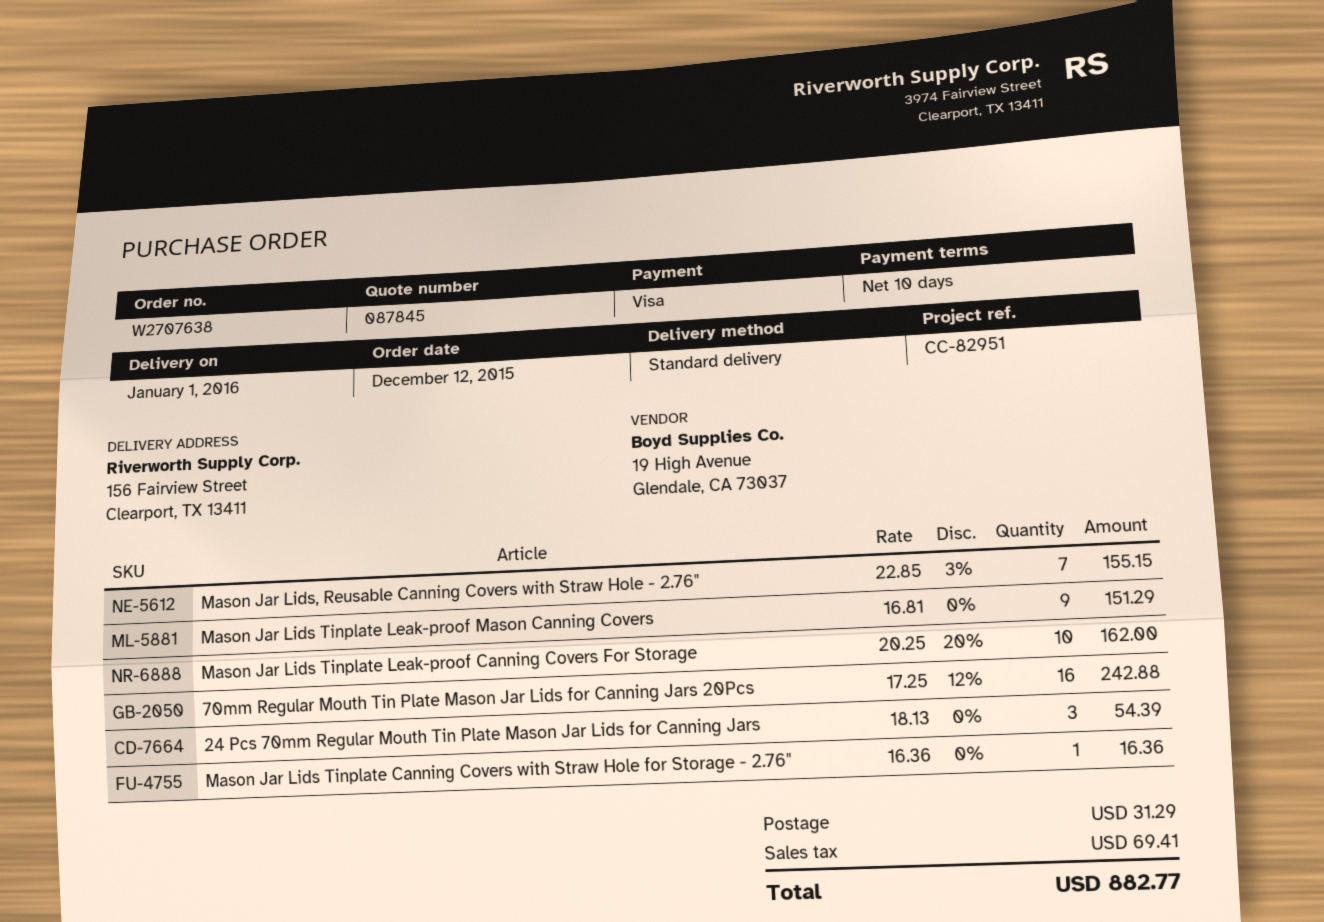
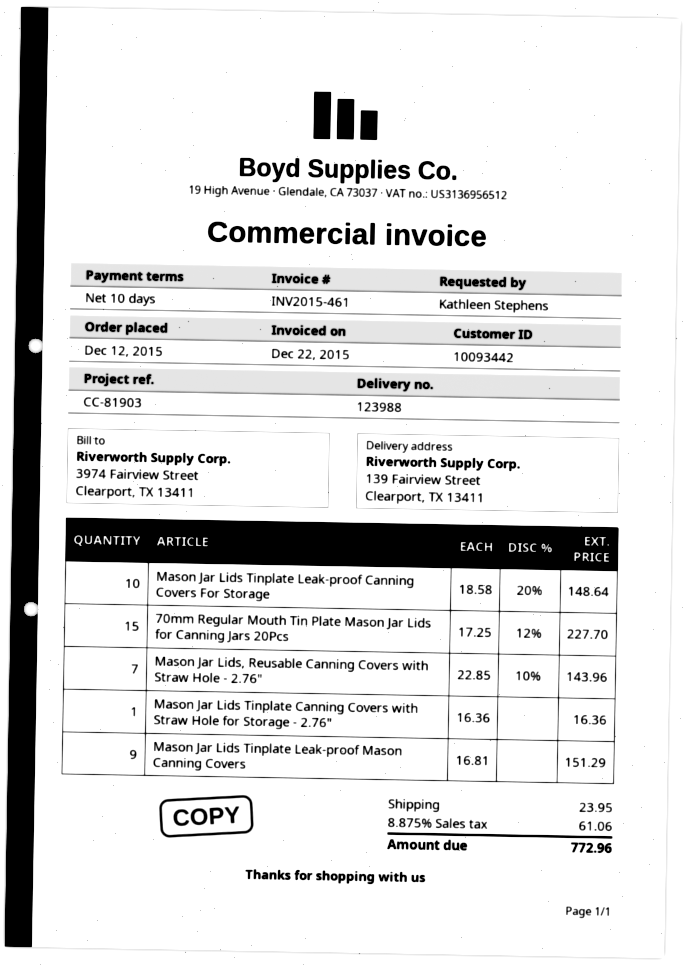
reference: CC-82951 -> CC-81903
ship to: 156 Fairview Street, Clearport, TX 13411 -> 139 Fairview Street, Clearport, TX 13411
Mason Jar Lids, Reusable Canning Covers with Straw Hole - 2.76": 7 x 22.85 - 3% = 155.15 -> 7 x 22.85 - 10% = 143.96
Mason Jar Lids Tinplate Leak-proof Canning Covers For Storage: 10 x 20.25 - 20% = 162.00 -> 10 x 18.58 - 20% = 148.64
70mm Regular Mouth Tin Plate Mason Jar Lids for Canning Jars 20Pcs: 16 x 17.25 - 12% = 242.88 -> 15 x 17.25 - 12% = 227.70
24 Pcs 70mm Regular Mouth Tin Plate Mason Jar Lids for Canning Jars: 3 x 18.13 = 54.39 -> none
shipping: 31.29 -> 23.95
tax: 69.41 -> 61.06
total: 882.77 -> 772.96

